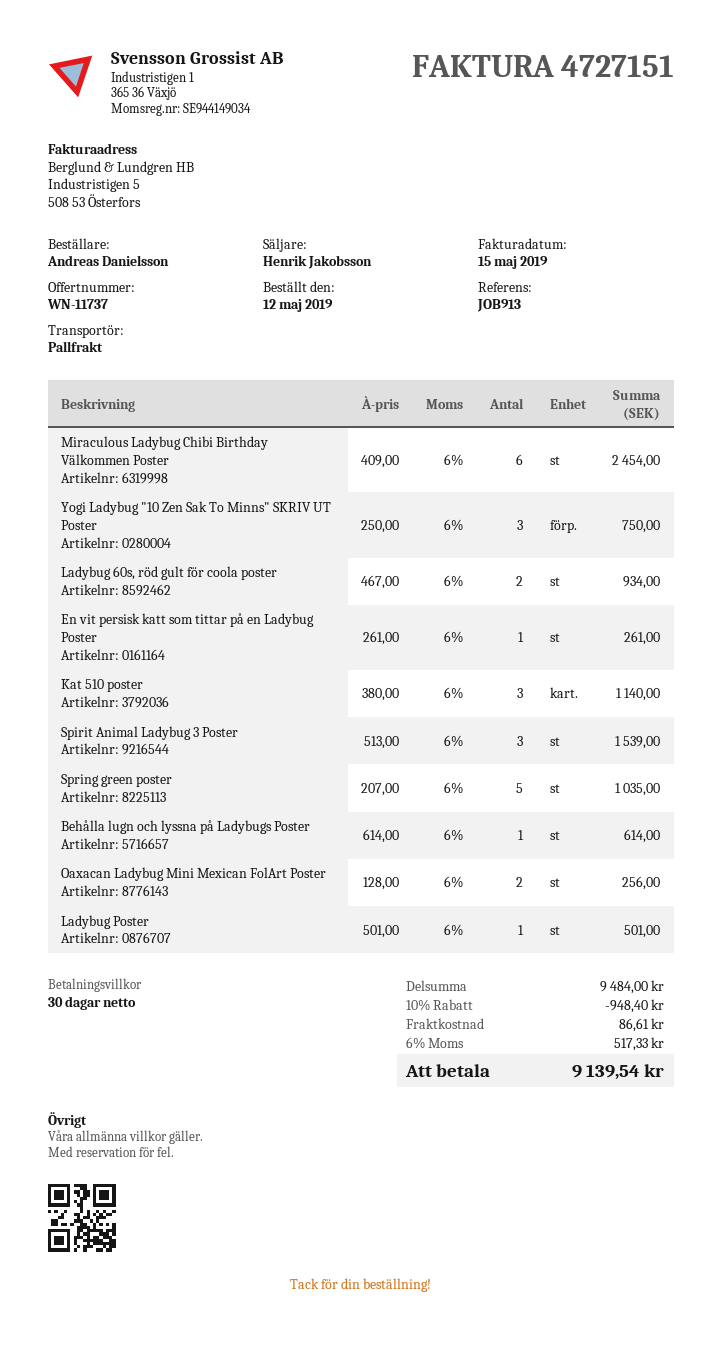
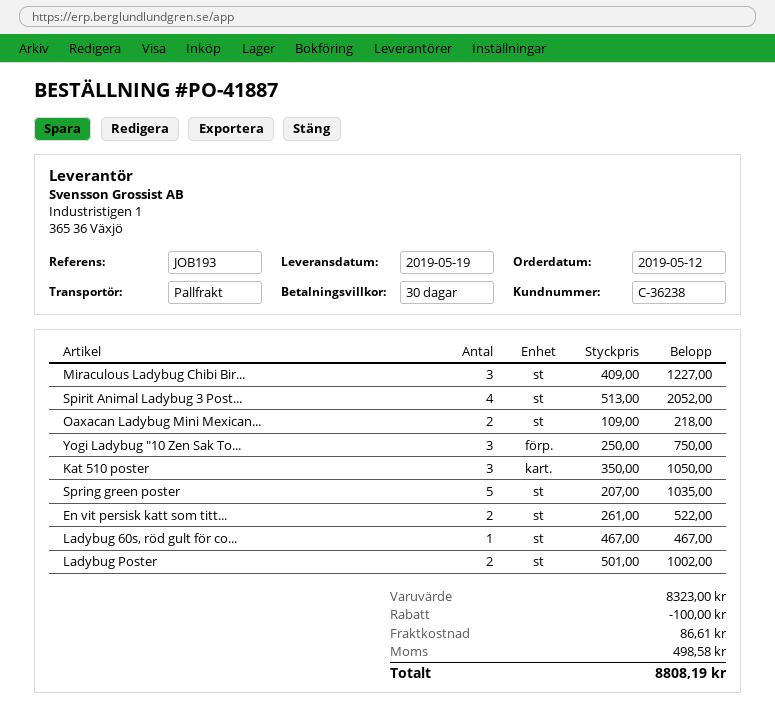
reference: JOB913 -> JOB193
Miraculous Ladybug Chibi Birthday Välkommen Poster: 6 x 409.00 = 2454.00 -> 3 x 409.00 = 1227.00
Ladybug 60s, röd gult för coola poster: 2 x 467.00 = 934.00 -> 1 x 467.00 = 467.00
En vit persisk katt som tittar på en Ladybug Poster: 1 x 261.00 = 261.00 -> 2 x 261.00 = 522.00
Kat 510 poster: 3 x 380.00 = 1140.00 -> 3 x 350.00 = 1050.00
Spirit Animal Ladybug 3 Poster: 3 x 513.00 = 1539.00 -> 4 x 513.00 = 2052.00
Behålla lugn och lyssna på Ladybugs Poster: 1 x 614.00 = 614.00 -> none
Oaxacan Ladybug Mini Mexican FolArt Poster: 2 x 128.00 = 256.00 -> 2 x 109.00 = 218.00
Ladybug Poster: 1 x 501.00 = 501.00 -> 2 x 501.00 = 1002.00
subtotal: 9484.00 -> 8323.00
discount: 948.40 -> 100.00
tax: 517.33 -> 498.58
total: 9139.54 -> 8808.19

